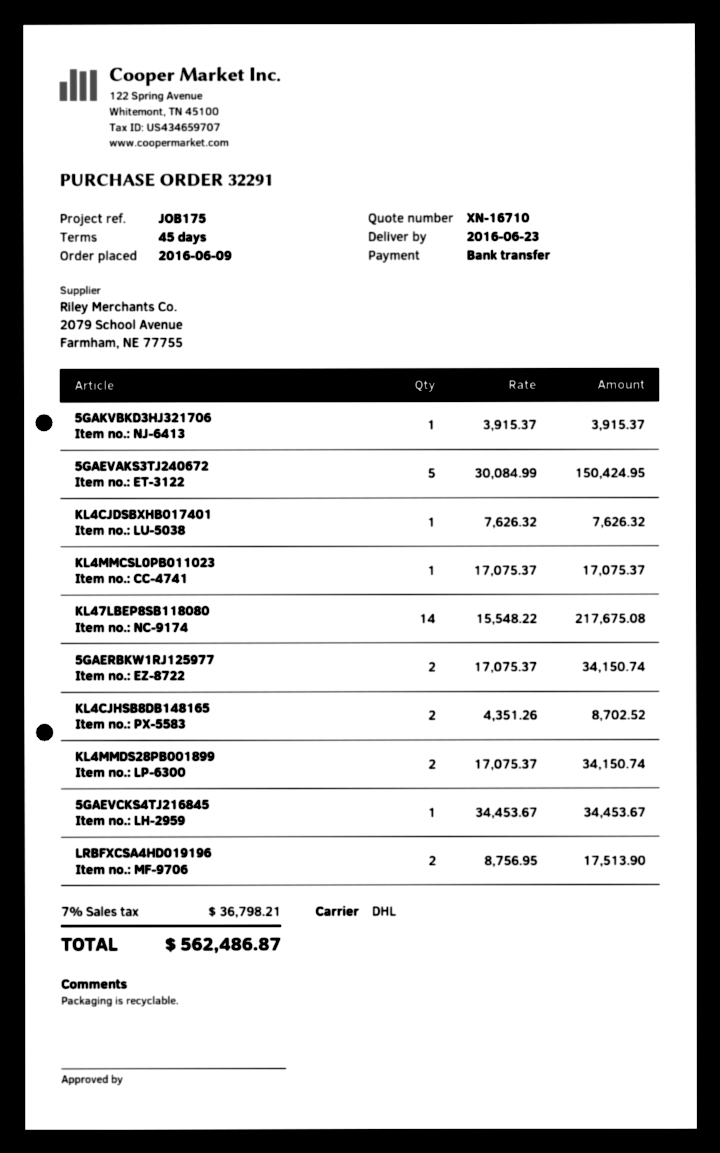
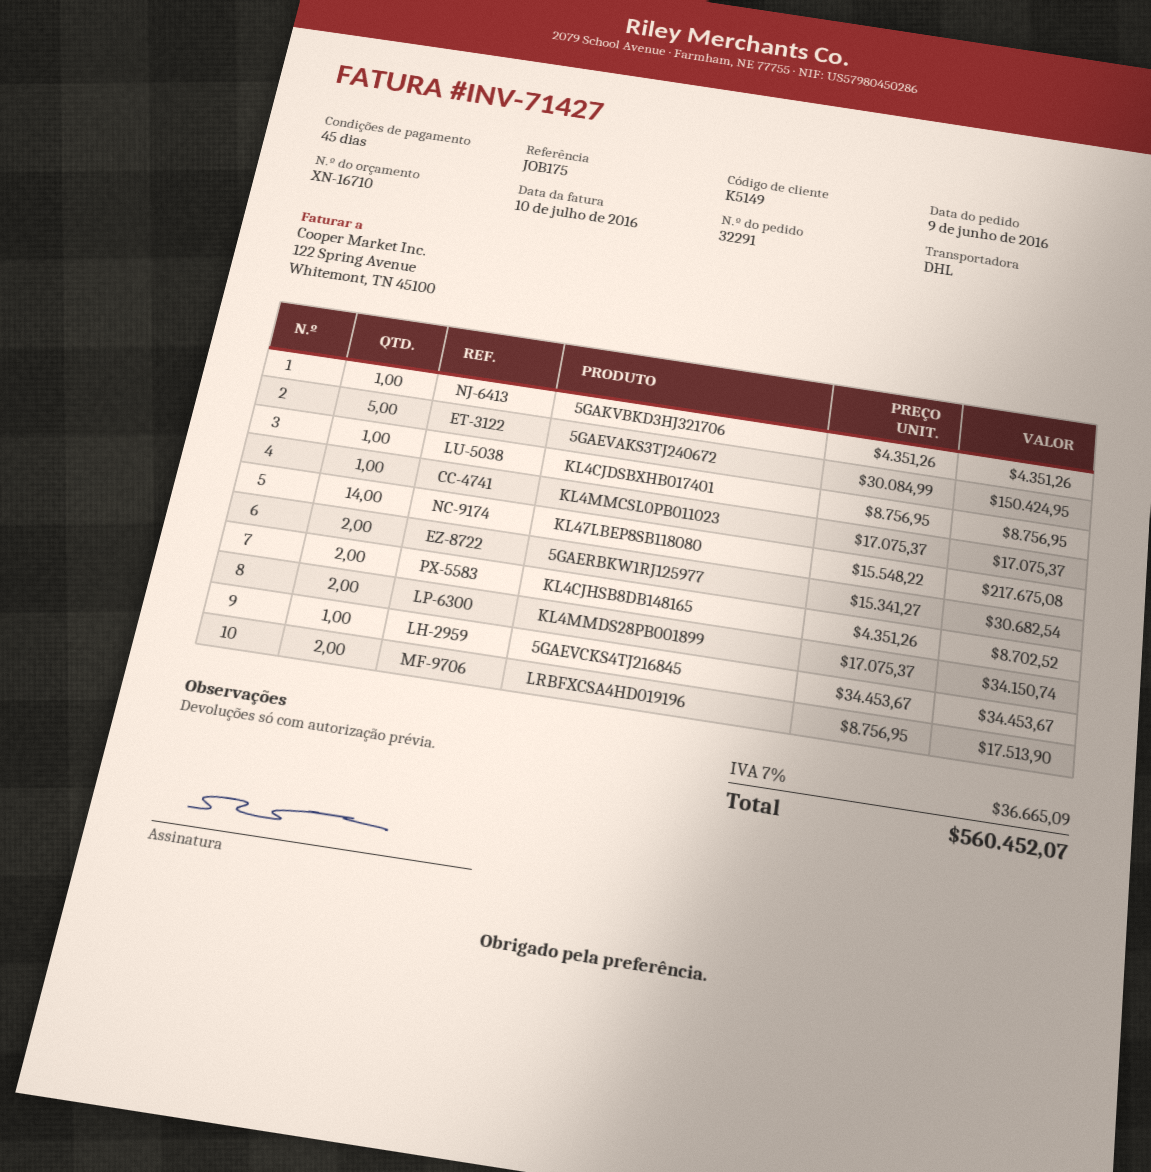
5GAKVBKD3HJ321706: 1 x 3915.37 = 3915.37 -> 1 x 4351.26 = 4351.26
KL4CJDSBXHB017401: 1 x 7626.32 = 7626.32 -> 1 x 8756.95 = 8756.95
5GAERBKW1RJ125977: 2 x 17075.37 = 34150.74 -> 2 x 15341.27 = 30682.54
tax: 7% = 36798.21 -> 7% = 36665.09
total: 562486.87 -> 560452.07

